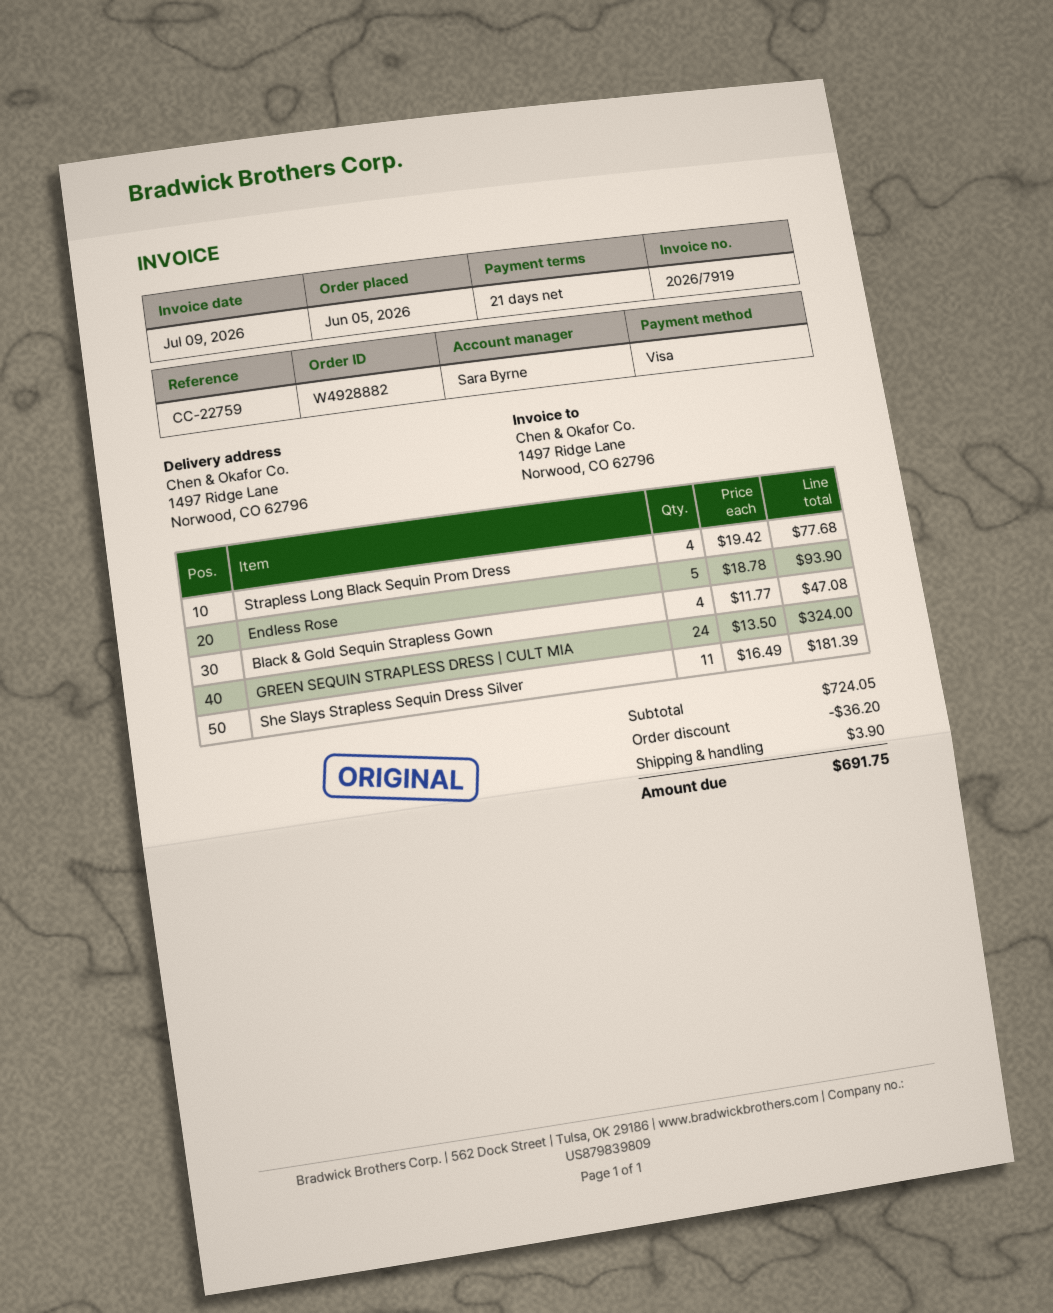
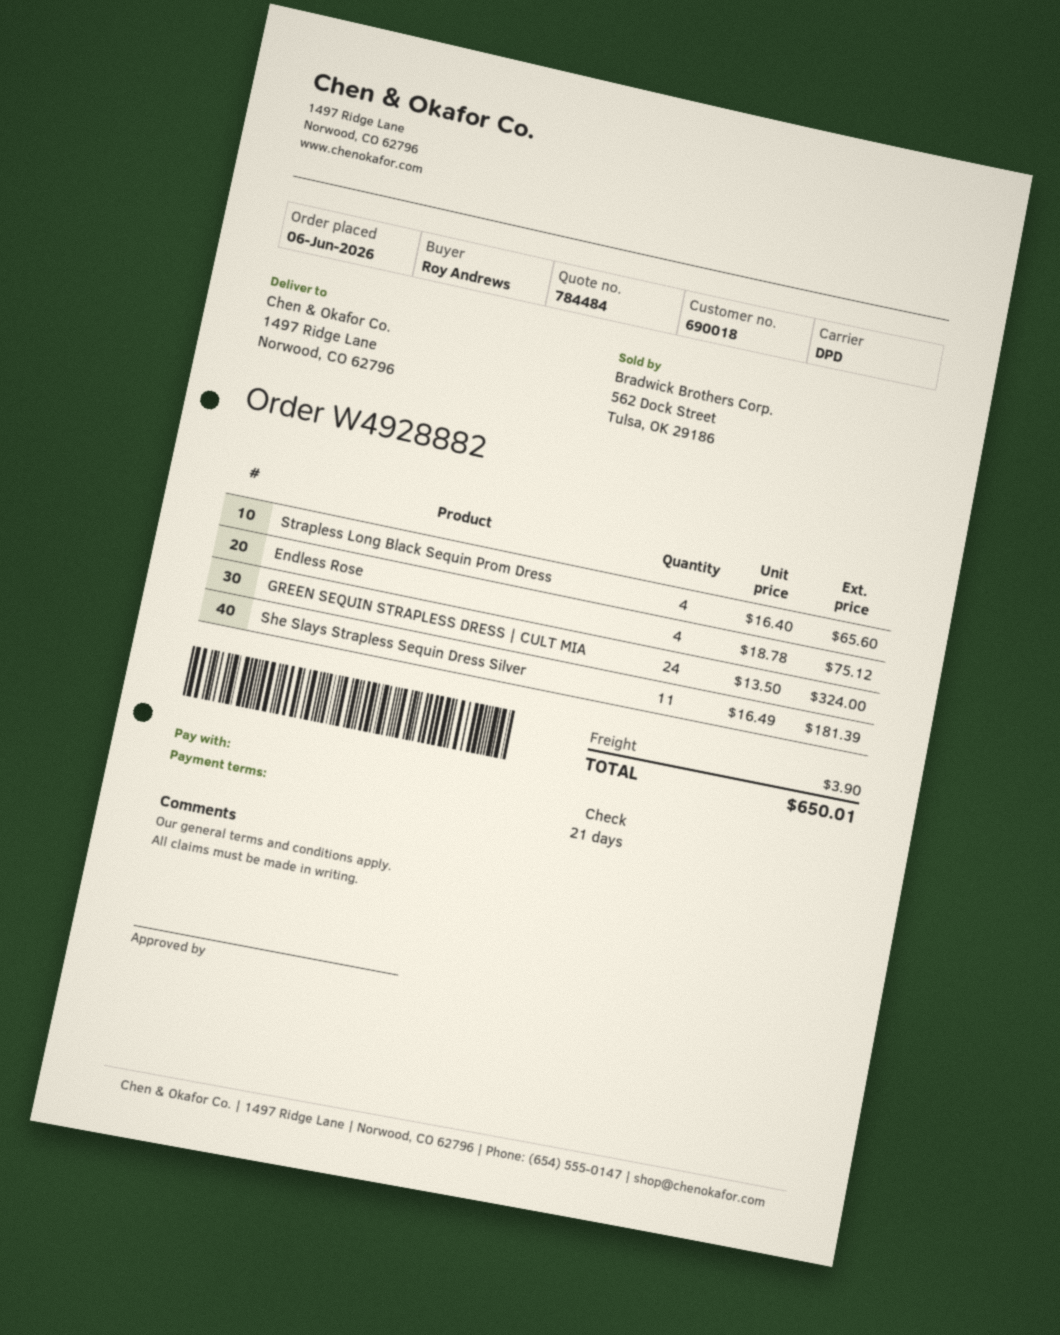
order date: 2026-06-05 -> 2026-06-06
payment method: Visa -> cheque
Strapless Long Black Sequin Prom Dress: 4 x 19.42 = 77.68 -> 4 x 16.40 = 65.60
Endless Rose: 5 x 18.78 = 93.90 -> 4 x 18.78 = 75.12
Black & Gold Sequin Strapless Gown: 4 x 11.77 = 47.08 -> none
discount: 36.20 -> none
total: 691.75 -> 650.01

